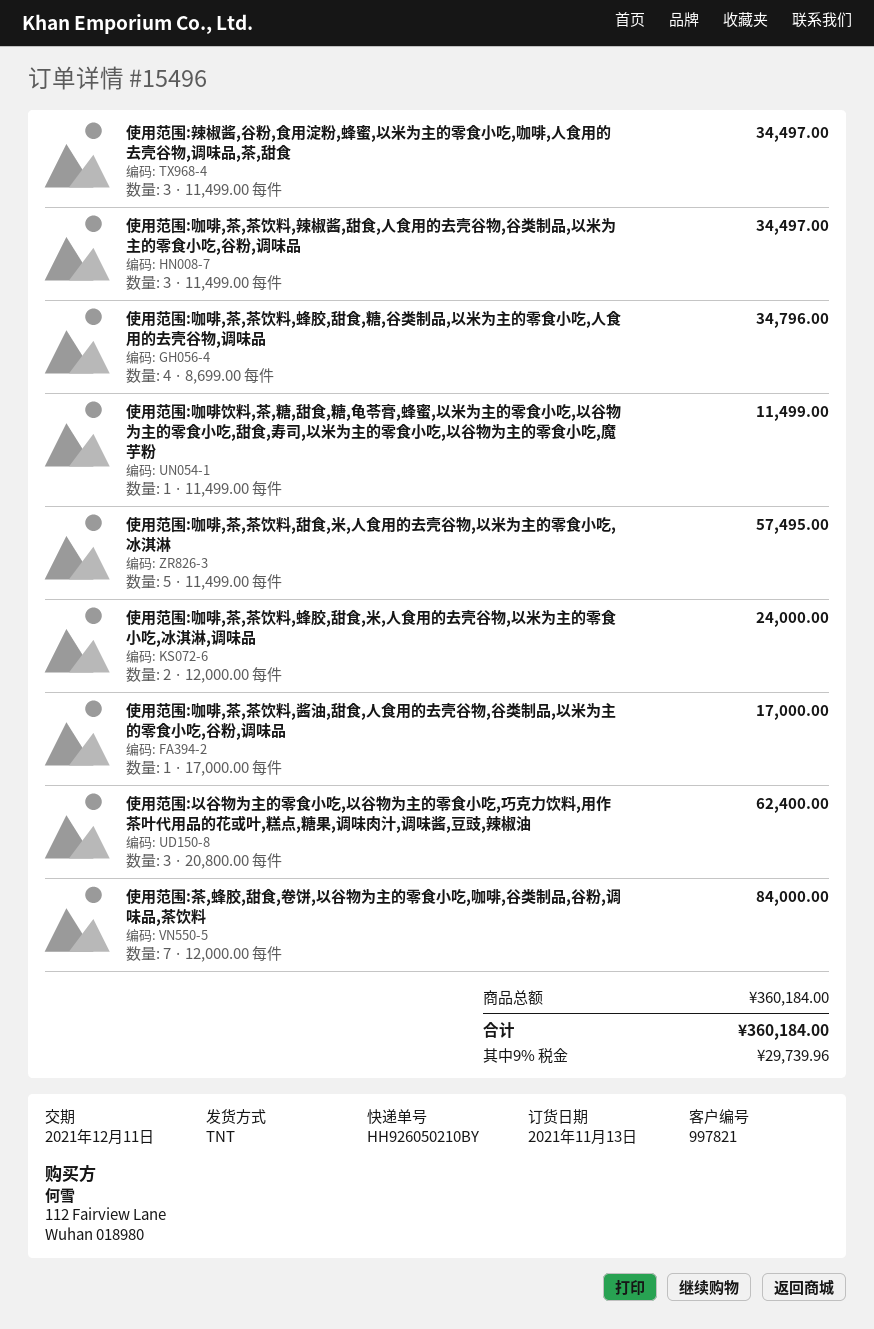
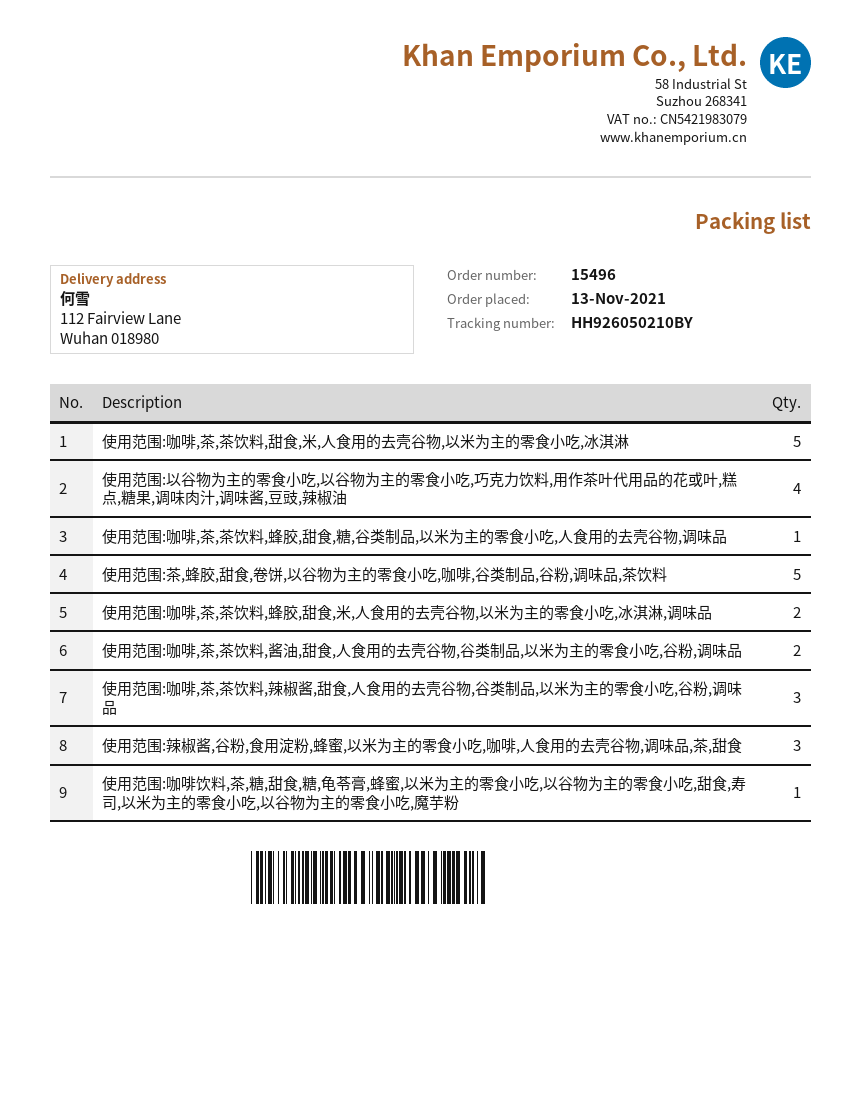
使用范围:咖啡,茶,茶饮料,蜂胶,甜食,糖,谷类制品,以米为主的零食小吃,人食用的去壳谷物,调味品: 4 -> 1
使用范围:咖啡,茶,茶饮料,酱油,甜食,人食用的去壳谷物,谷类制品,以米为主的零食小吃,谷粉,调味品: 1 -> 2
使用范围:以谷物为主的零食小吃,以谷物为主的零食小吃,巧克力饮料,用作茶叶代用品的花或叶,糕点,糖果,调味肉汁,调味酱,豆豉,辣椒油: 3 -> 4
使用范围:茶,蜂胶,甜食,卷饼,以谷物为主的零食小吃,咖啡,谷类制品,谷粉,调味品,茶饮料: 7 -> 5

